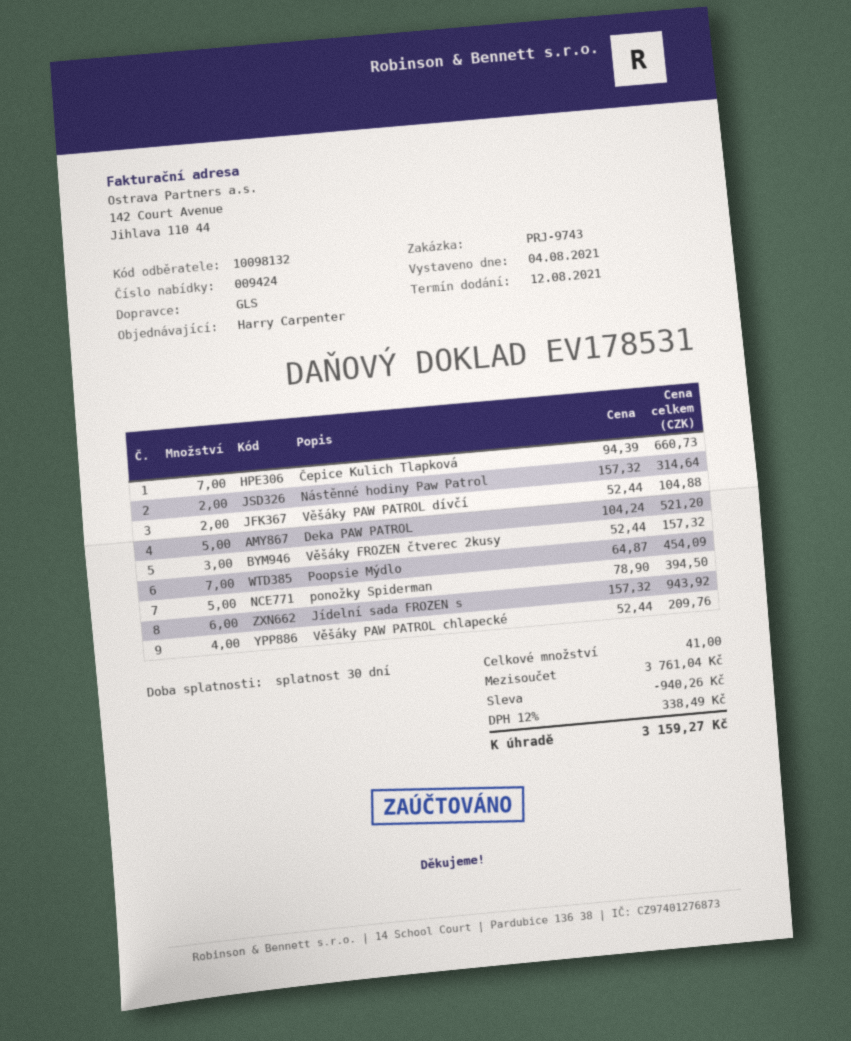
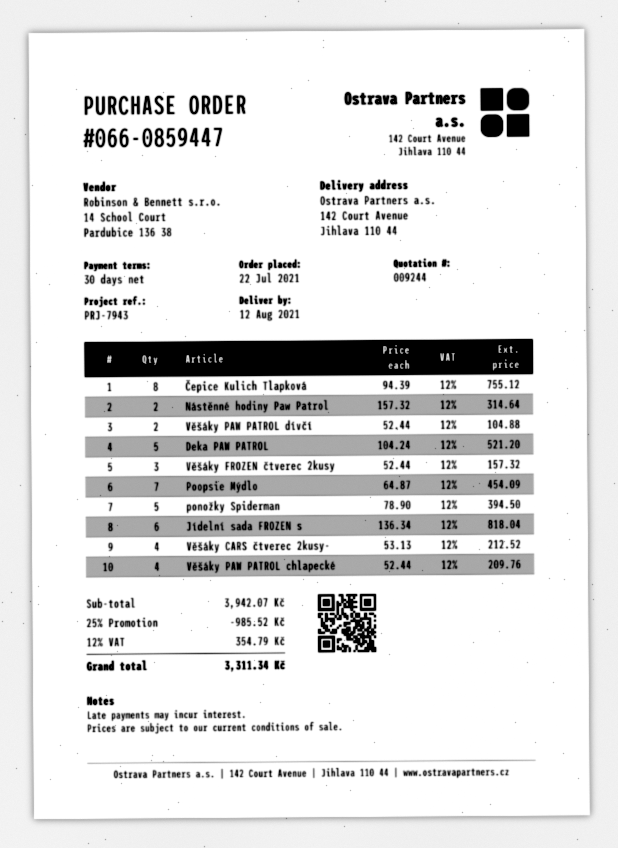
quote number: 009424 -> 009244
reference: PRJ-9743 -> PRJ-7943
Čepice Kulich Tlapková: 7 x 94.39 = 660.73 -> 8 x 94.39 = 755.12
Jídelní sada FROZEN s: 6 x 157.32 = 943.92 -> 6 x 136.34 = 818.04
Věšáky CARS čtverec 2kusy-: none -> 4 x 53.13 = 212.52
subtotal: 3761.04 -> 3942.07
discount: 940.26 -> 985.52
tax: 12% = 338.49 -> 12% = 354.79
total: 3159.27 -> 3311.34

